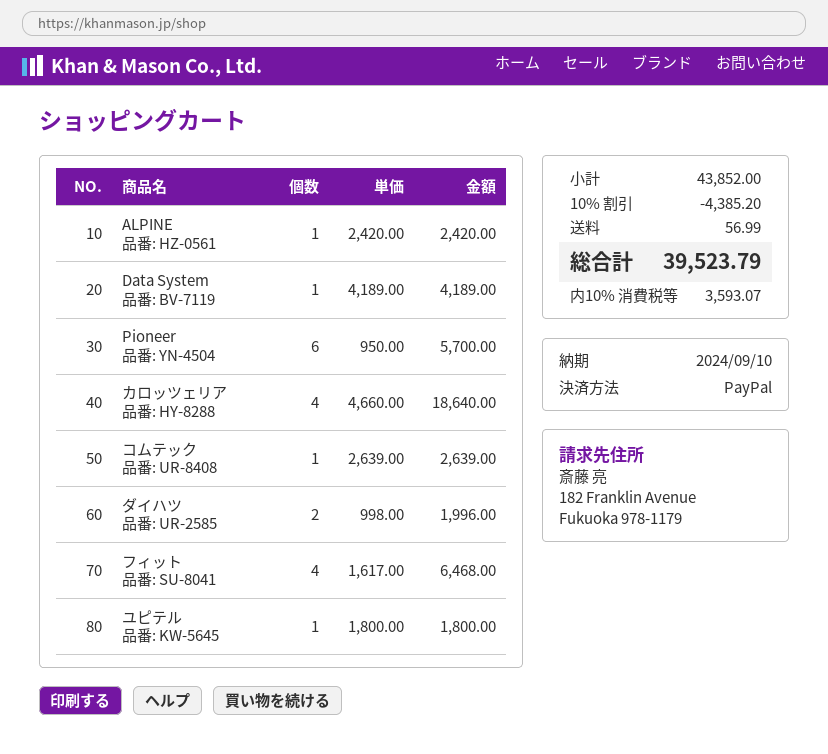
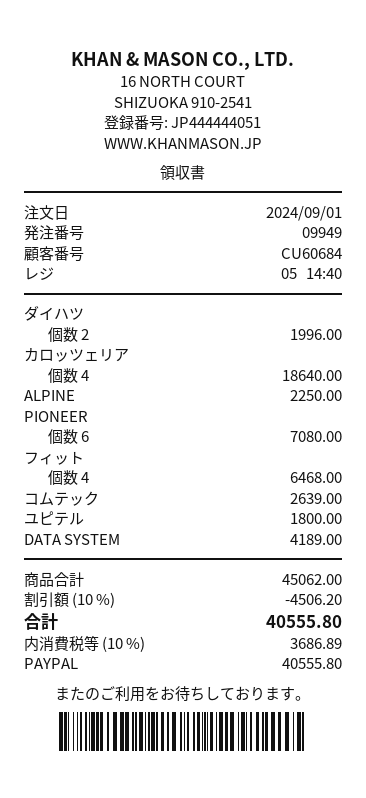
ALPINE: 1 for 2420.00 -> 1 for 2250.00
Pioneer: 6 for 5700.00 -> 6 for 7080.00
subtotal: 43852.00 -> 45062.00
discount: 10% = 4385.20 -> 10% = 4506.20
shipping: 56.99 -> none
tax: 10% = 3593.07 -> 10% = 3686.89
total: 39523.79 -> 40555.80

